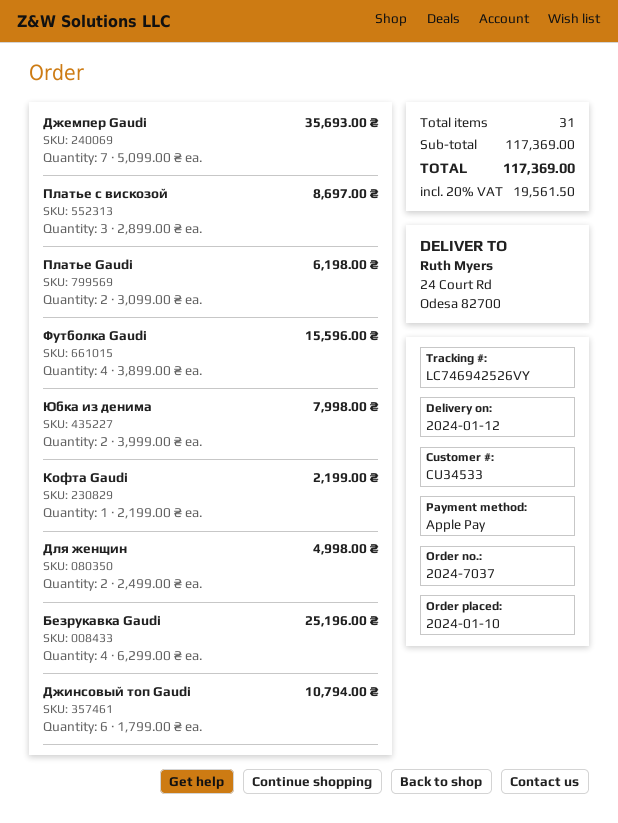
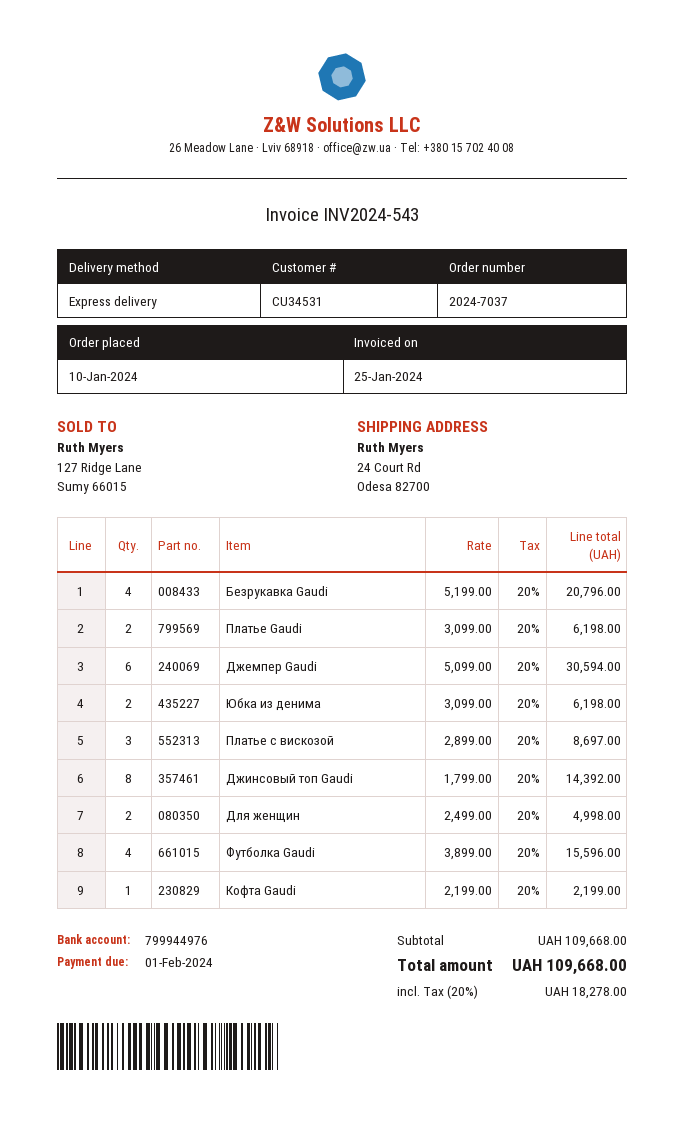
customer number: CU34533 -> CU34531
Джемпер Gaudi: 7 x 5099.00 = 35693.00 -> 6 x 5099.00 = 30594.00
Юбка из денима: 2 x 3999.00 = 7998.00 -> 2 x 3099.00 = 6198.00
Безрукавка Gaudi: 4 x 6299.00 = 25196.00 -> 4 x 5199.00 = 20796.00
Джинсовый топ Gaudi: 6 x 1799.00 = 10794.00 -> 8 x 1799.00 = 14392.00
subtotal: 117369.00 -> 109668.00
tax: 20% = 19561.50 -> 20% = 18278.00
total: 117369.00 -> 109668.00

